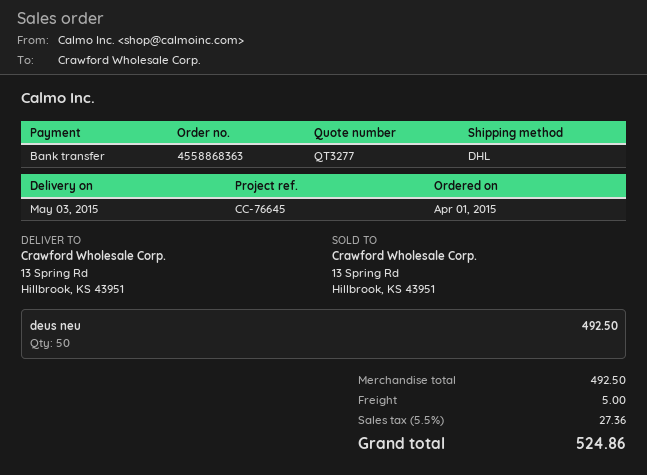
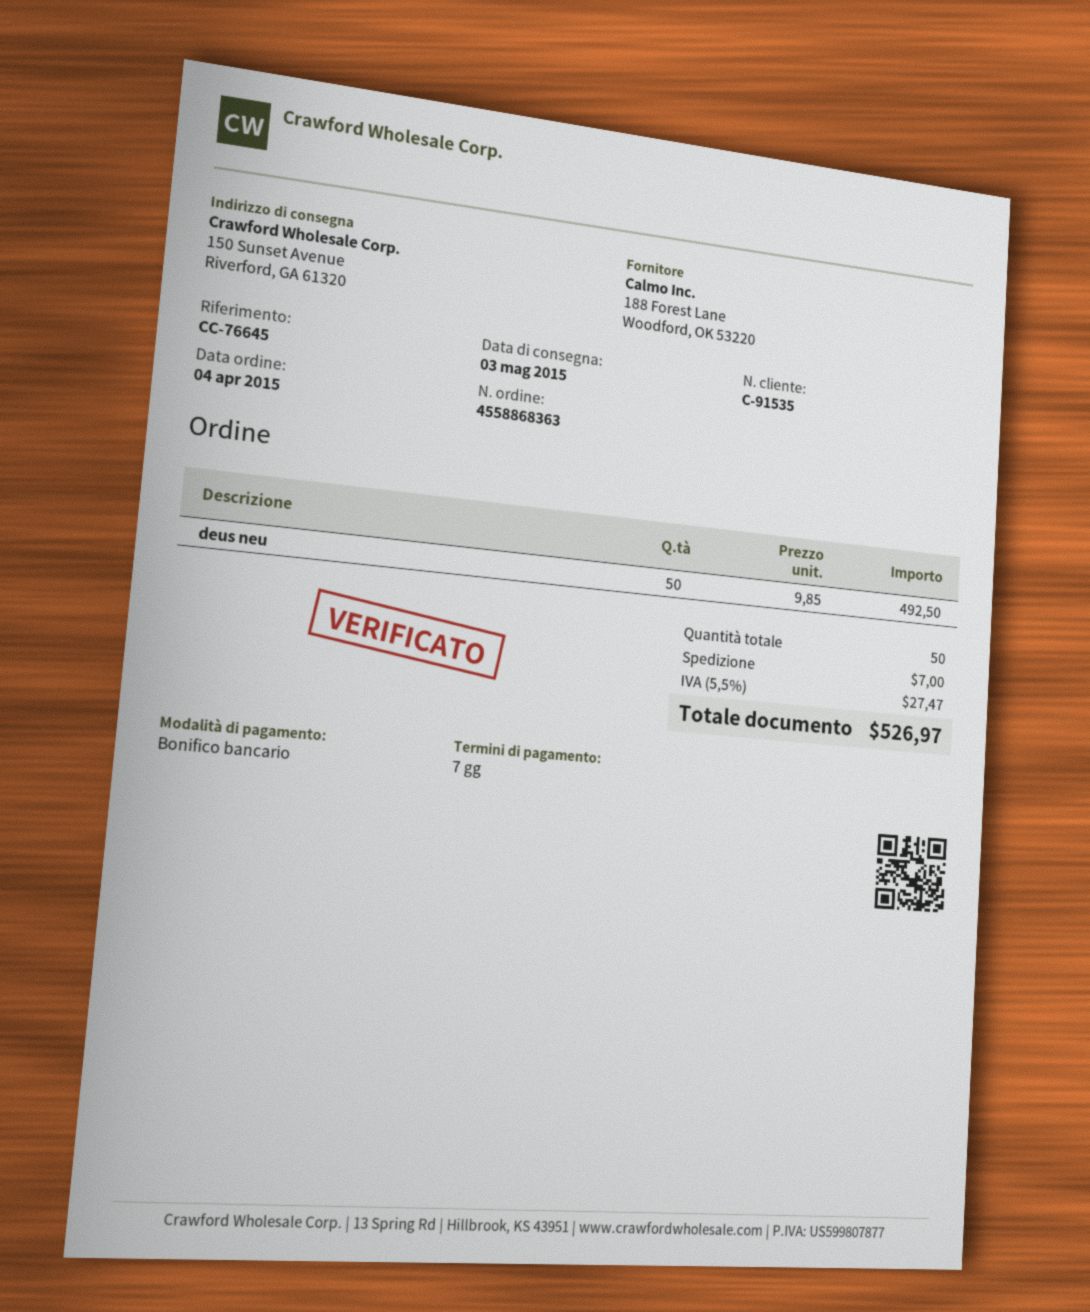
order date: 2015-04-01 -> 2015-04-04
ship to: 13 Spring Rd, Hillbrook, KS 43951 -> 150 Sunset Avenue, Riverford, GA 61320
shipping: 5.00 -> 7.00
tax: 5.5% = 27.36 -> 5.5% = 27.47
total: 524.86 -> 526.97

